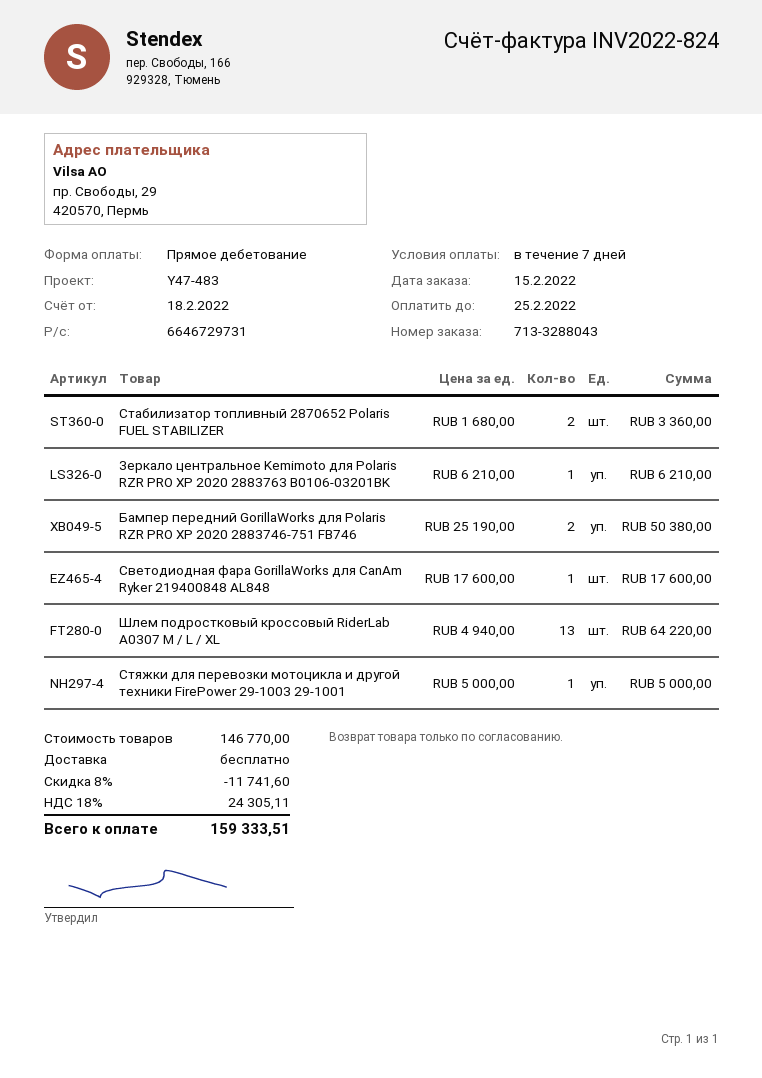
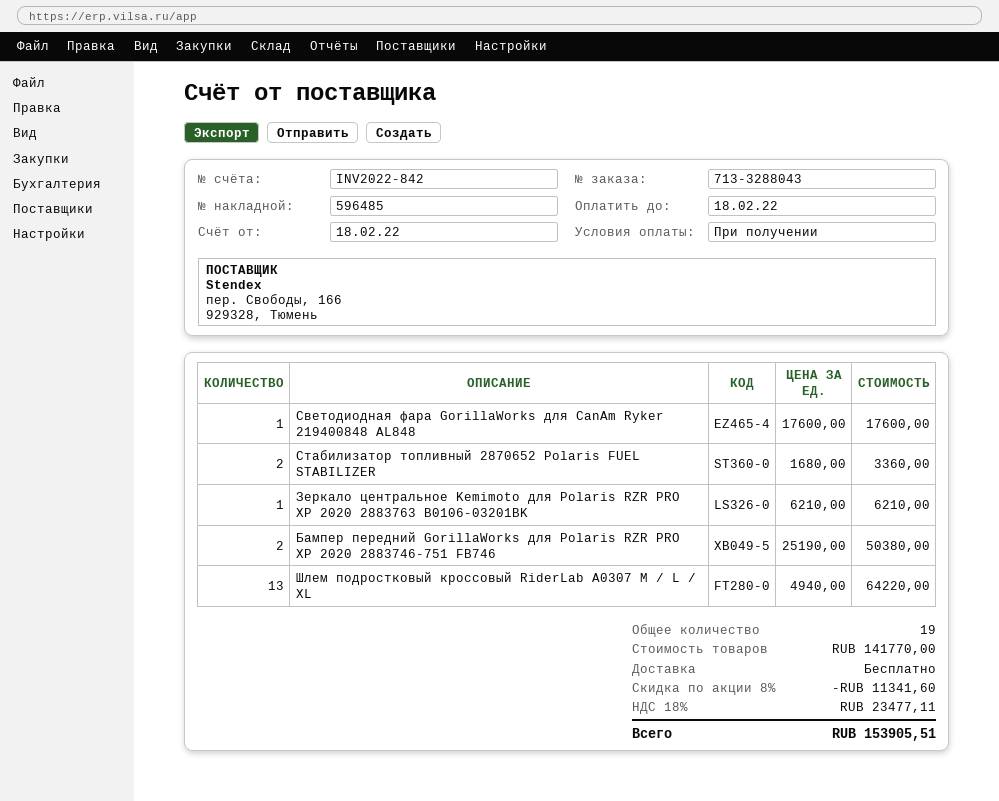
invoice number: INV2022-824 -> INV2022-842
payment terms: 7 days -> on receipt
due date: 2022-02-25 -> 2022-02-18
Стяжки для перевозки мотоцикла и другой техники FirePower 29-1003 29-1001: 1 x 5000.00 = 5000.00 -> none
subtotal: 146770.00 -> 141770.00
discount: 8% = 11741.60 -> 8% = 11341.60
tax: 18% = 24305.11 -> 18% = 23477.11
total: 159333.51 -> 153905.51

